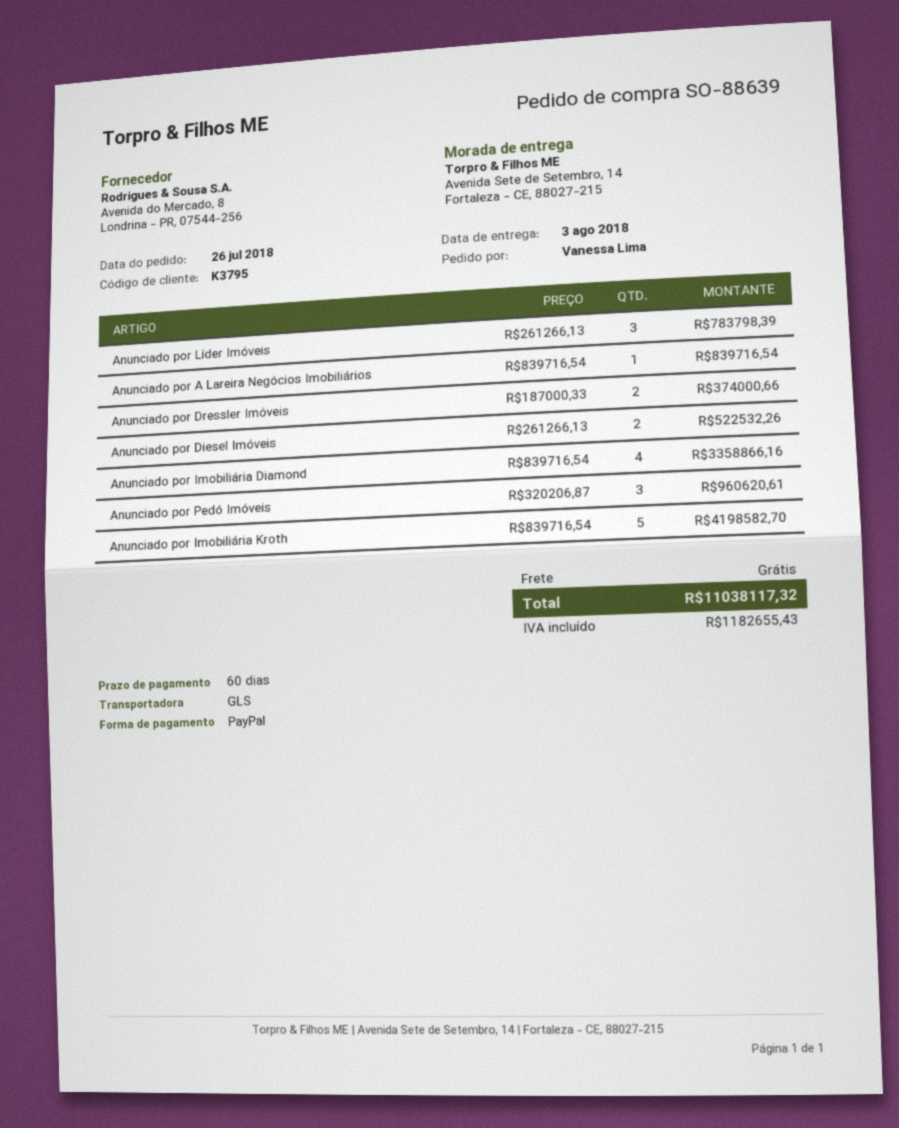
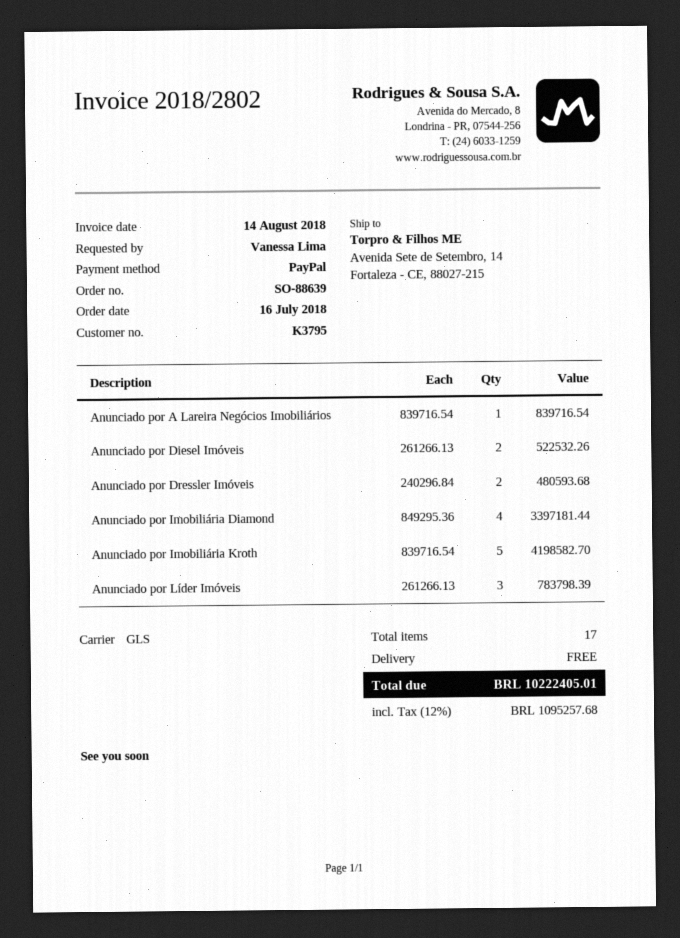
order date: 2018-07-26 -> 2018-07-16
Anunciado por Dressler Imóveis: 2 x 187000.33 = 374000.66 -> 2 x 240296.84 = 480593.68
Anunciado por Imobiliária Diamond: 4 x 839716.54 = 3358866.16 -> 4 x 849295.36 = 3397181.44
Anunciado por Pedó Imóveis: 3 x 320206.87 = 960620.61 -> none
tax: 1182655.43 -> 1095257.68
total: 11038117.32 -> 10222405.01

